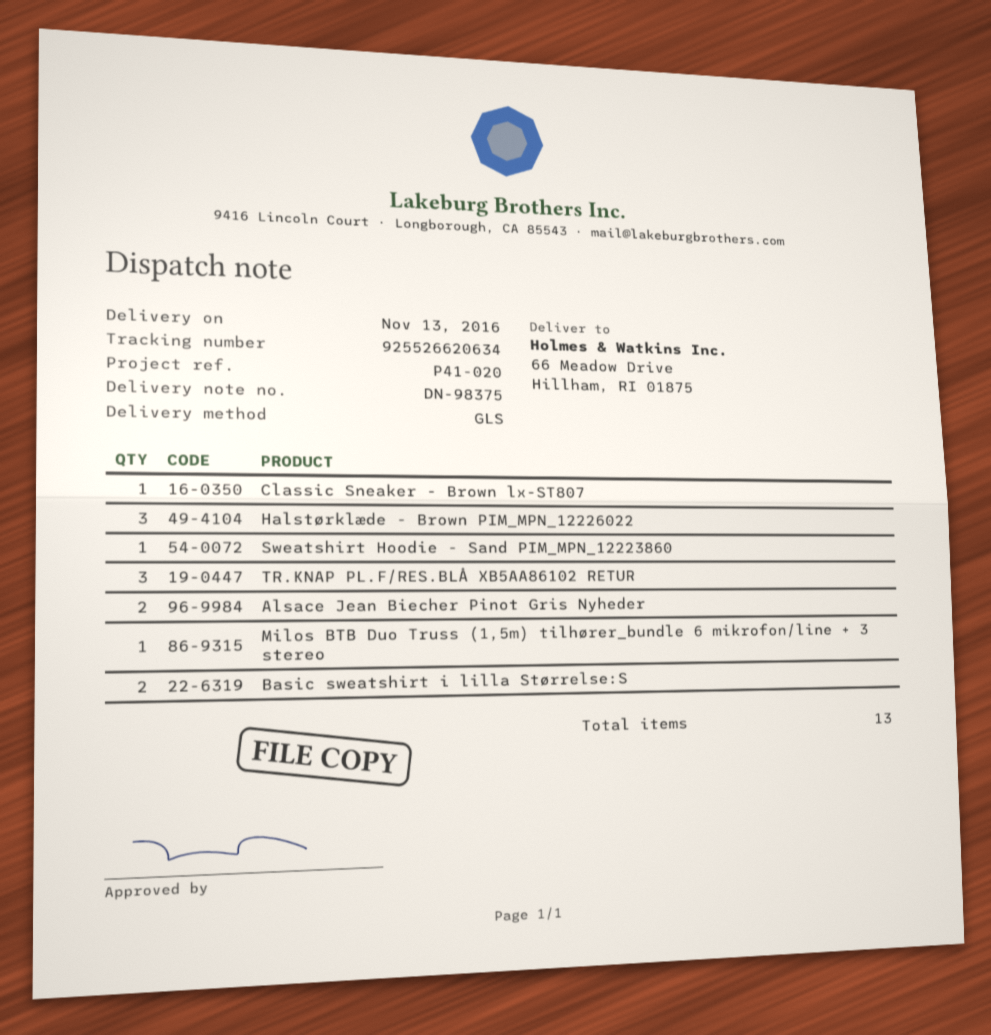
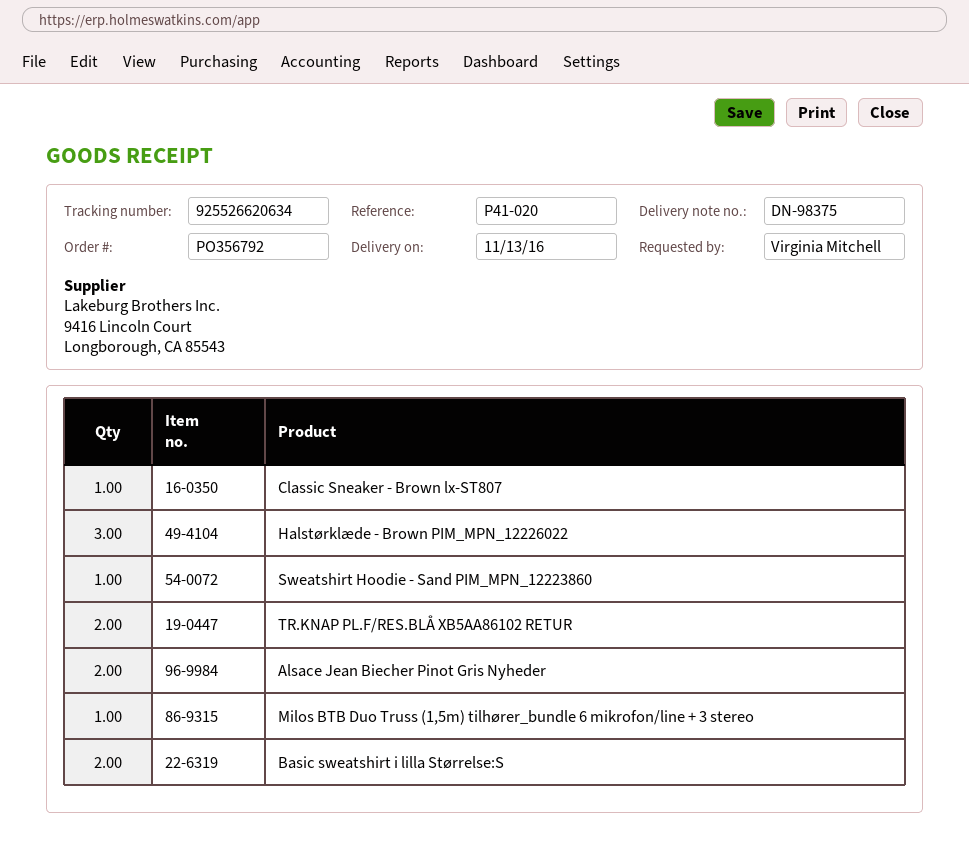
TR.KNAP PL.F/RES.BLÅ XB5AA86102 RETUR: 3 -> 2

